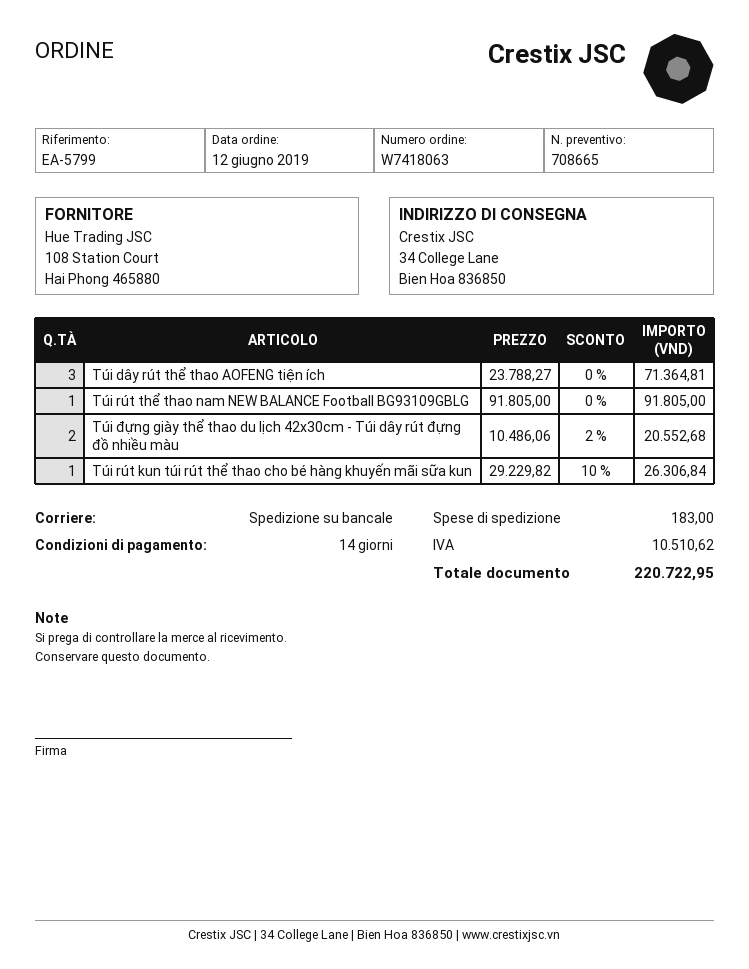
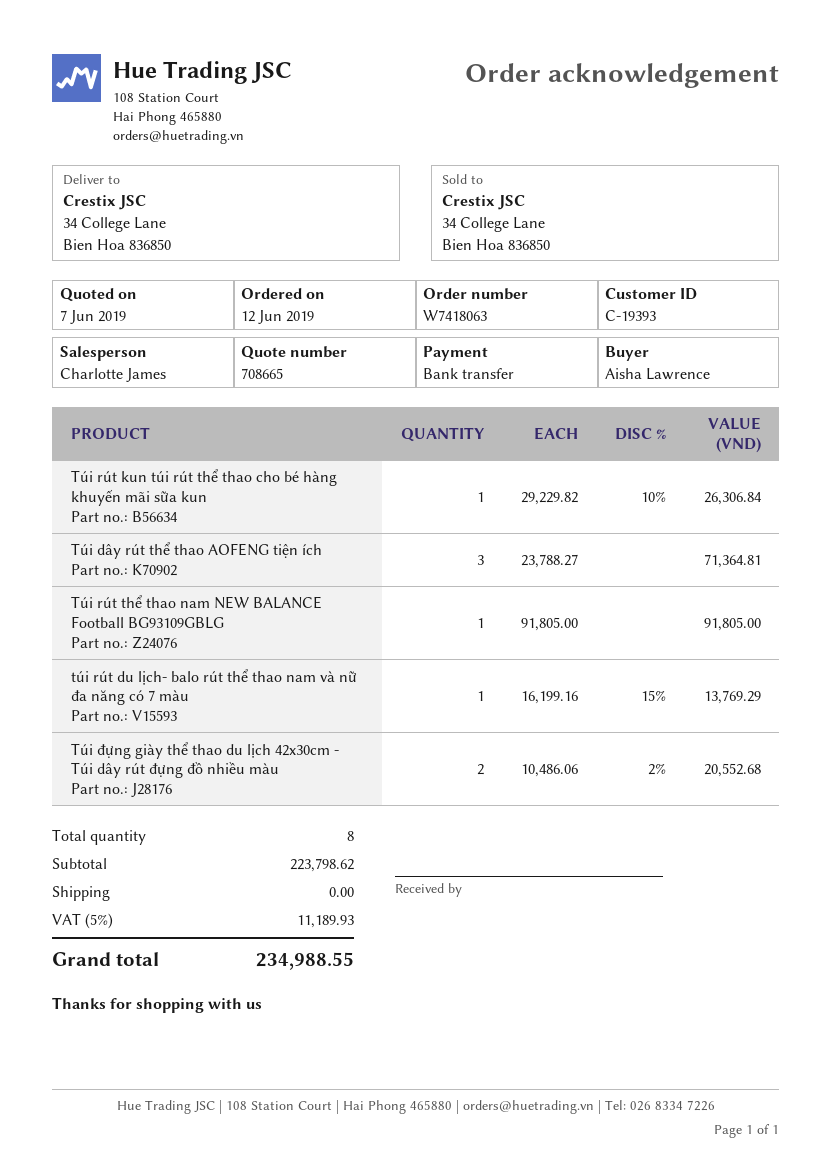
túi rút du lịch- balo rút thể thao nam và nữ đa năng có 7 màu: none -> 1 x 16199.16 - 15% = 13769.29
shipping: 183.00 -> 0.00
tax: 10510.62 -> 11189.93
total: 220722.95 -> 234988.55

